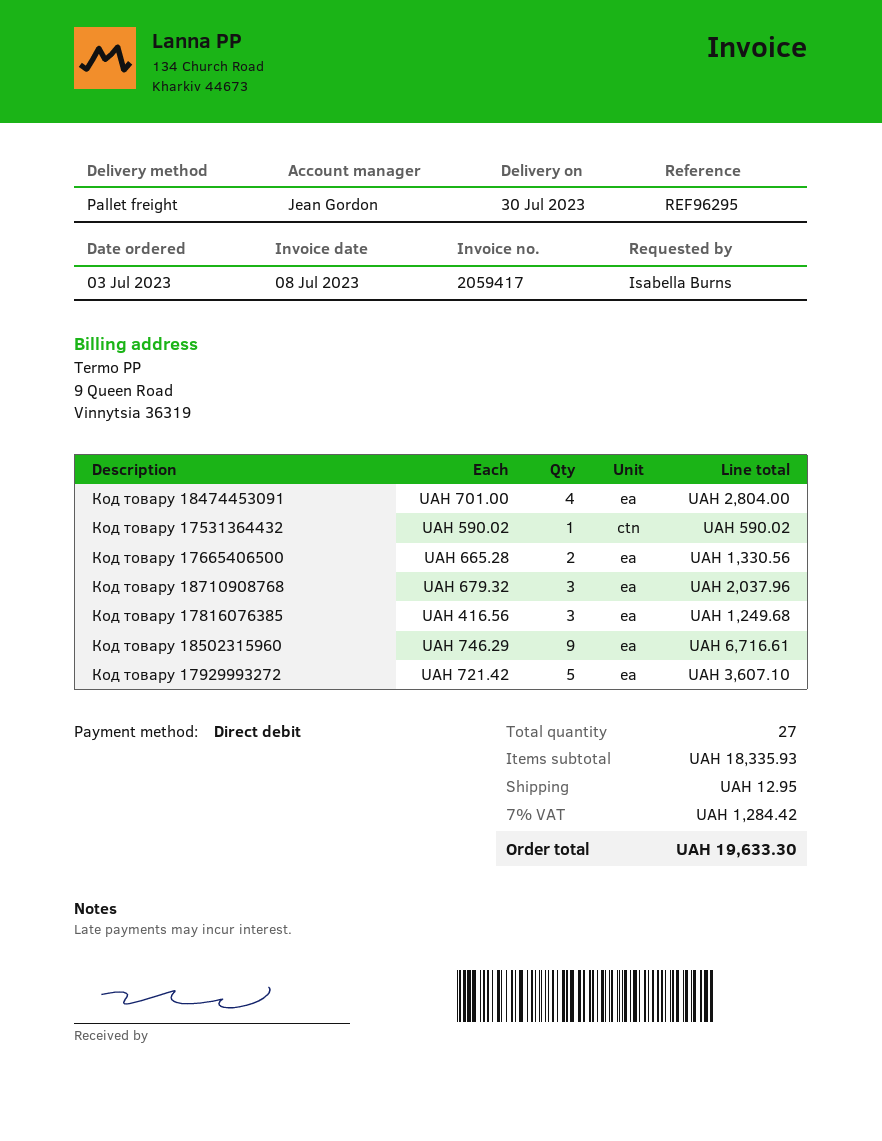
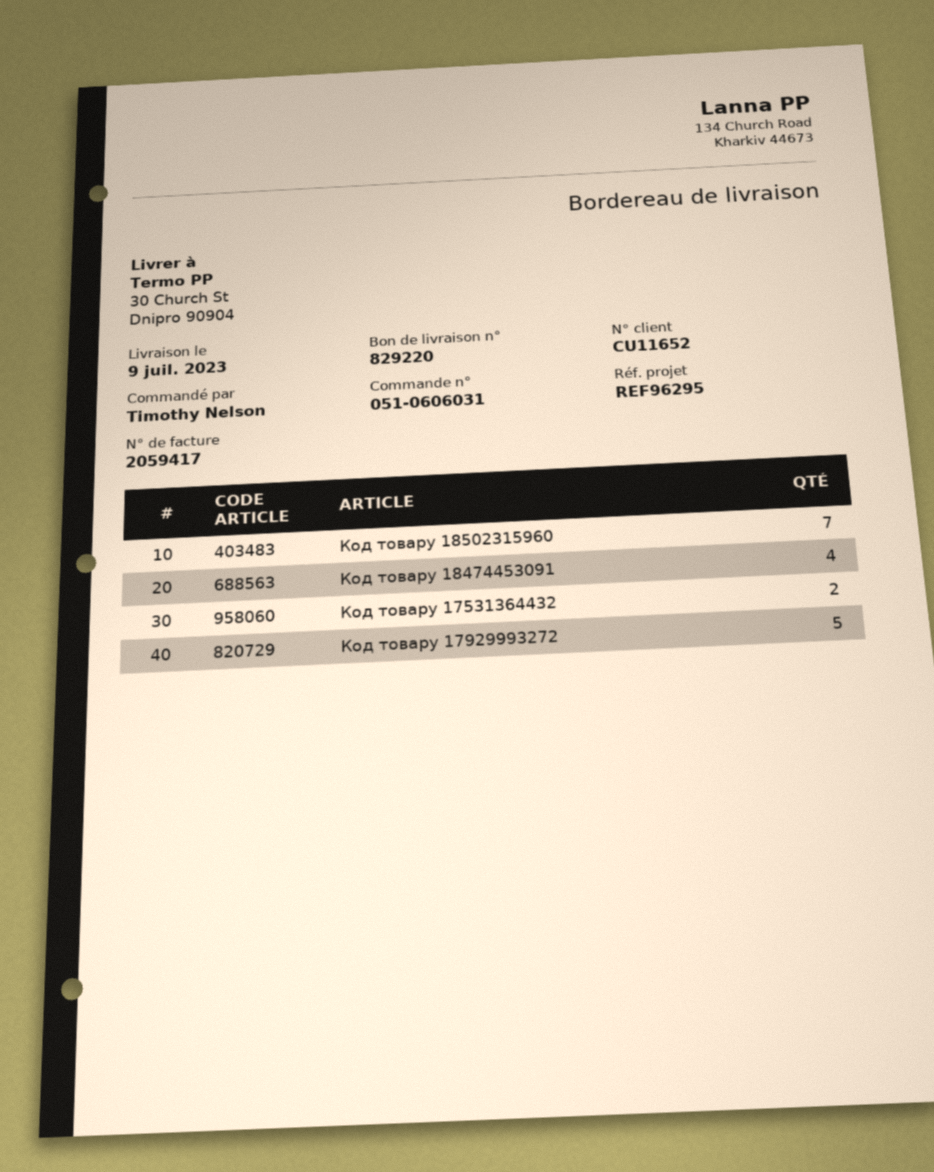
delivery date: 2023-07-30 -> 2023-07-09
ordered by: Isabella Burns -> Timothy Nelson
Код товару 17531364432: 1 -> 2
Код товару 17665406500: 2 -> none
Код товару 18710908768: 3 -> none
Код товару 17816076385: 3 -> none
Код товару 18502315960: 9 -> 7

